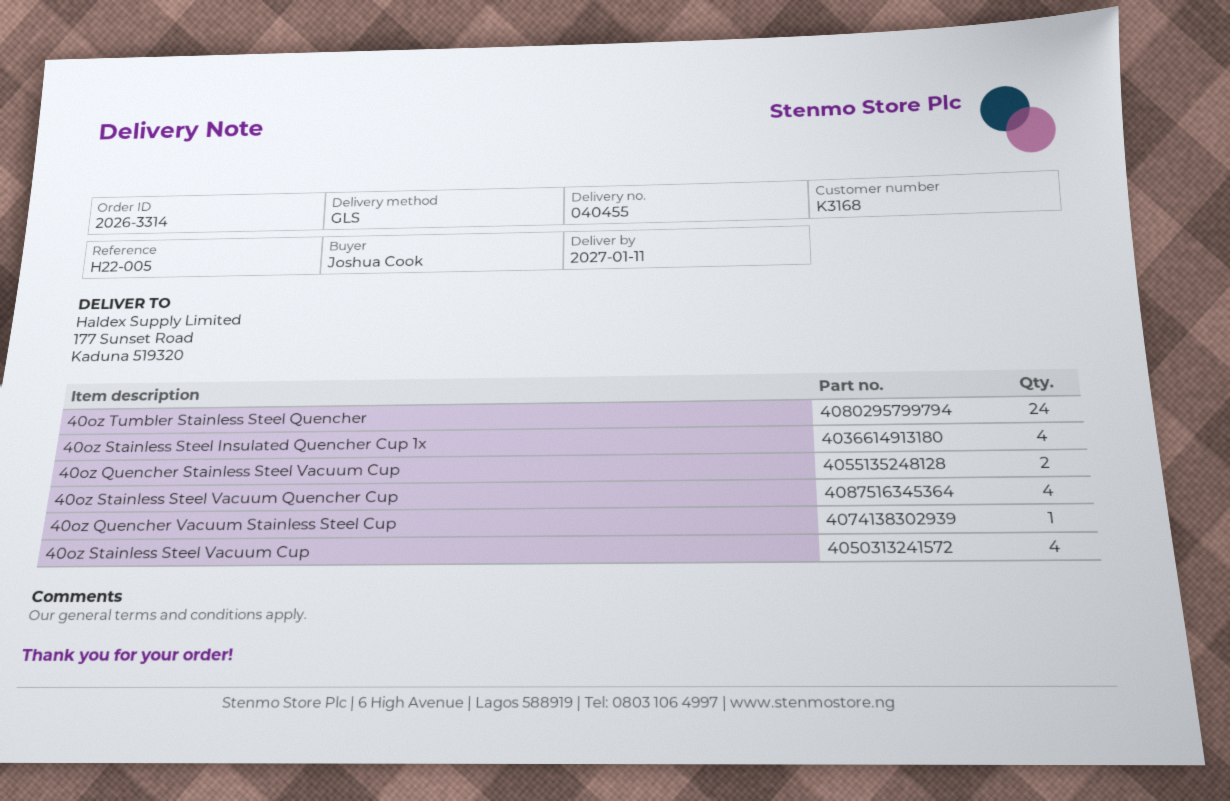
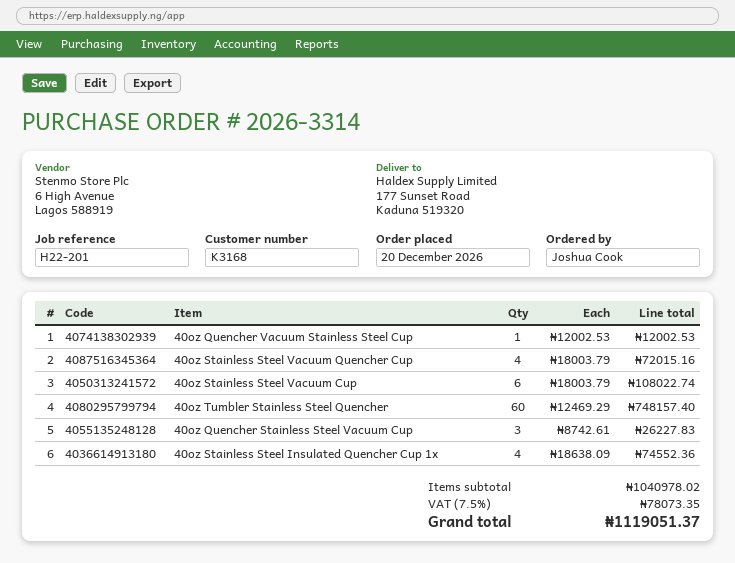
reference: H22-005 -> H22-201
40oz Tumbler Stainless Steel Quencher: 24 -> 60
40oz Quencher Stainless Steel Vacuum Cup: 2 -> 3
40oz Stainless Steel Vacuum Cup: 4 -> 6

